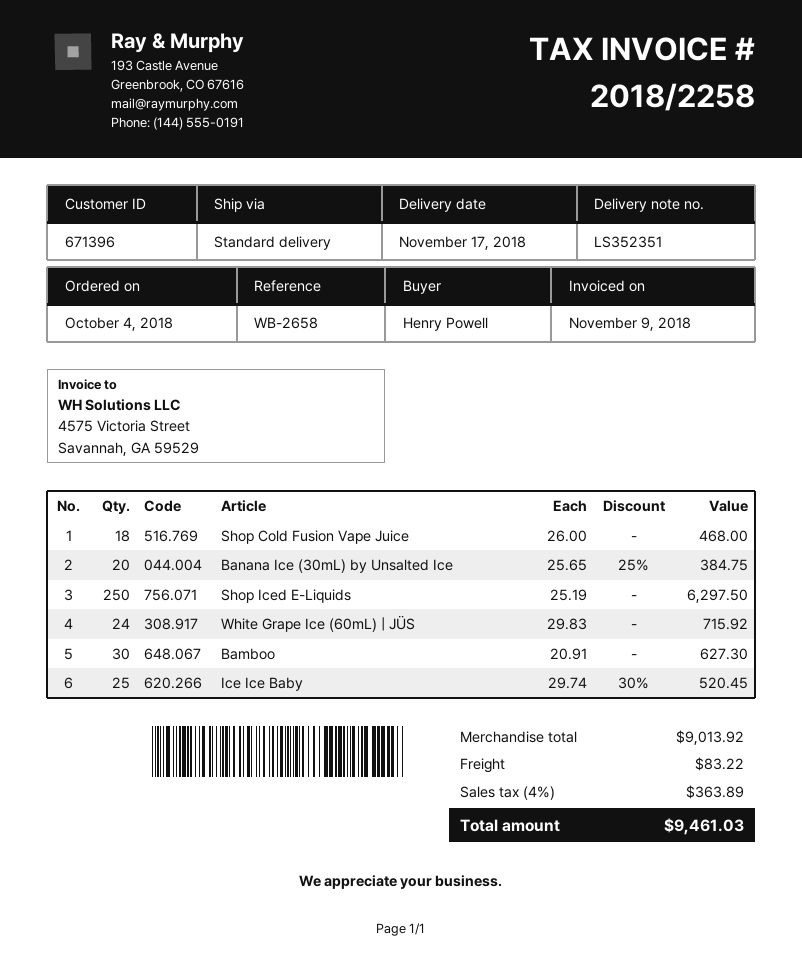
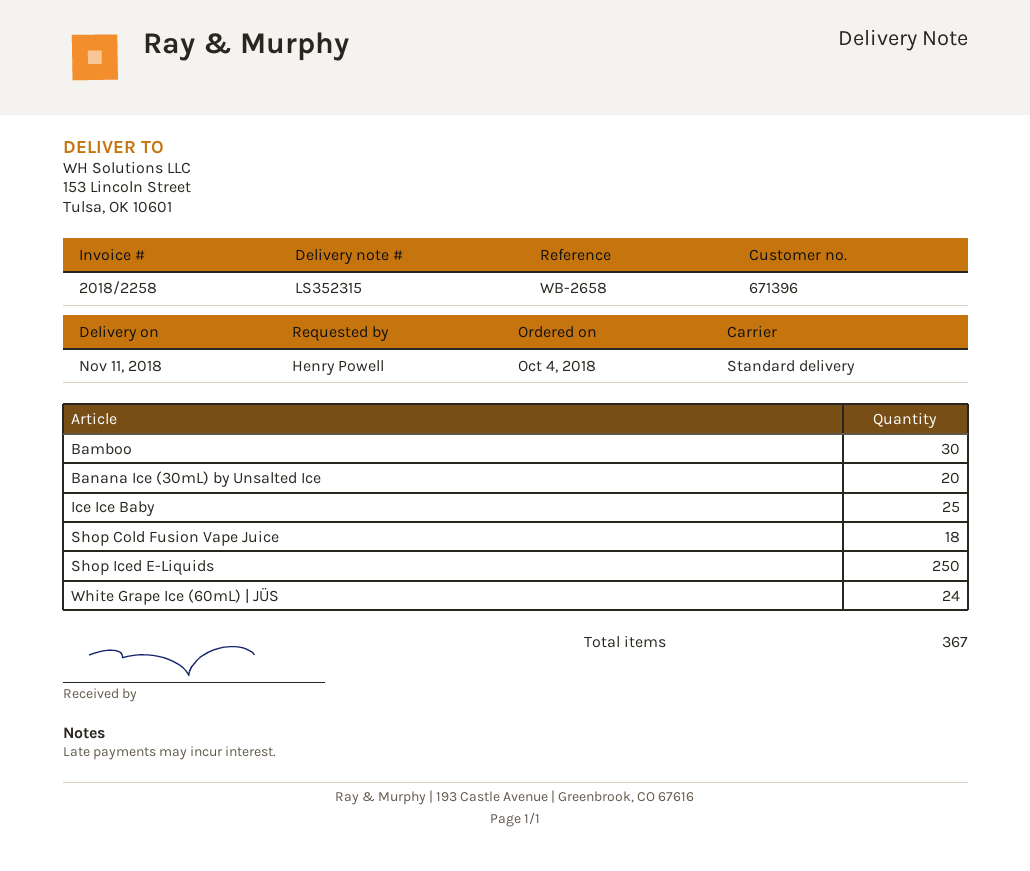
delivery note number: LS352351 -> LS352315
delivery date: 2018-11-17 -> 2018-11-11

